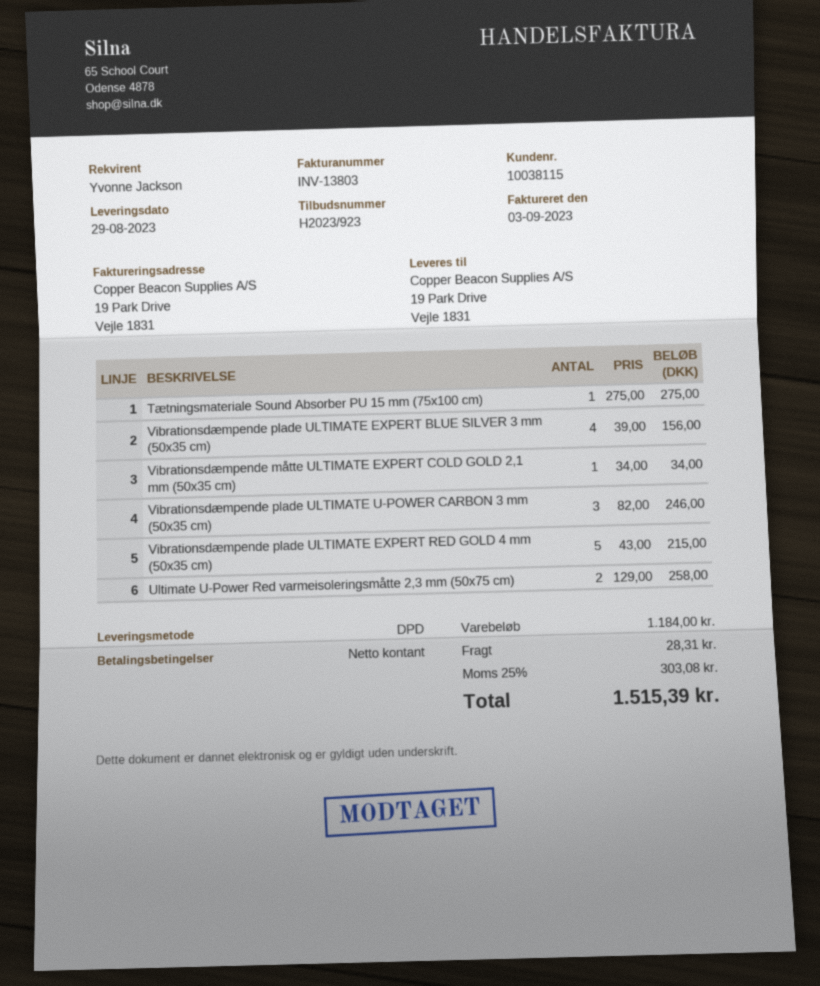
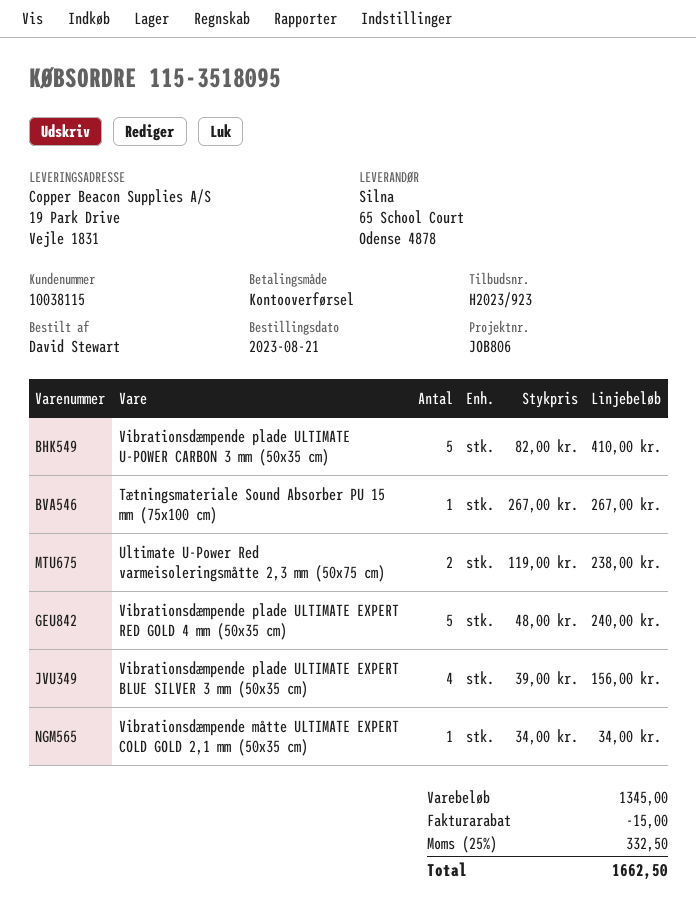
ordered by: Yvonne Jackson -> David Stewart
Tætningsmateriale Sound Absorber PU 15 mm (75x100 cm): 1 x 275.00 = 275.00 -> 1 x 267.00 = 267.00
Vibrationsdæmpende plade ULTIMATE U-POWER CARBON 3 mm (50x35 cm): 3 x 82.00 = 246.00 -> 5 x 82.00 = 410.00
Vibrationsdæmpende plade ULTIMATE EXPERT RED GOLD 4 mm (50x35 cm): 5 x 43.00 = 215.00 -> 5 x 48.00 = 240.00
Ultimate U-Power Red varmeisoleringsmåtte 2,3 mm (50x75 cm): 2 x 129.00 = 258.00 -> 2 x 119.00 = 238.00
subtotal: 1184.00 -> 1345.00
discount: none -> 15.00
shipping: 28.31 -> none
tax: 25% = 303.08 -> 25% = 332.50
total: 1515.39 -> 1662.50

